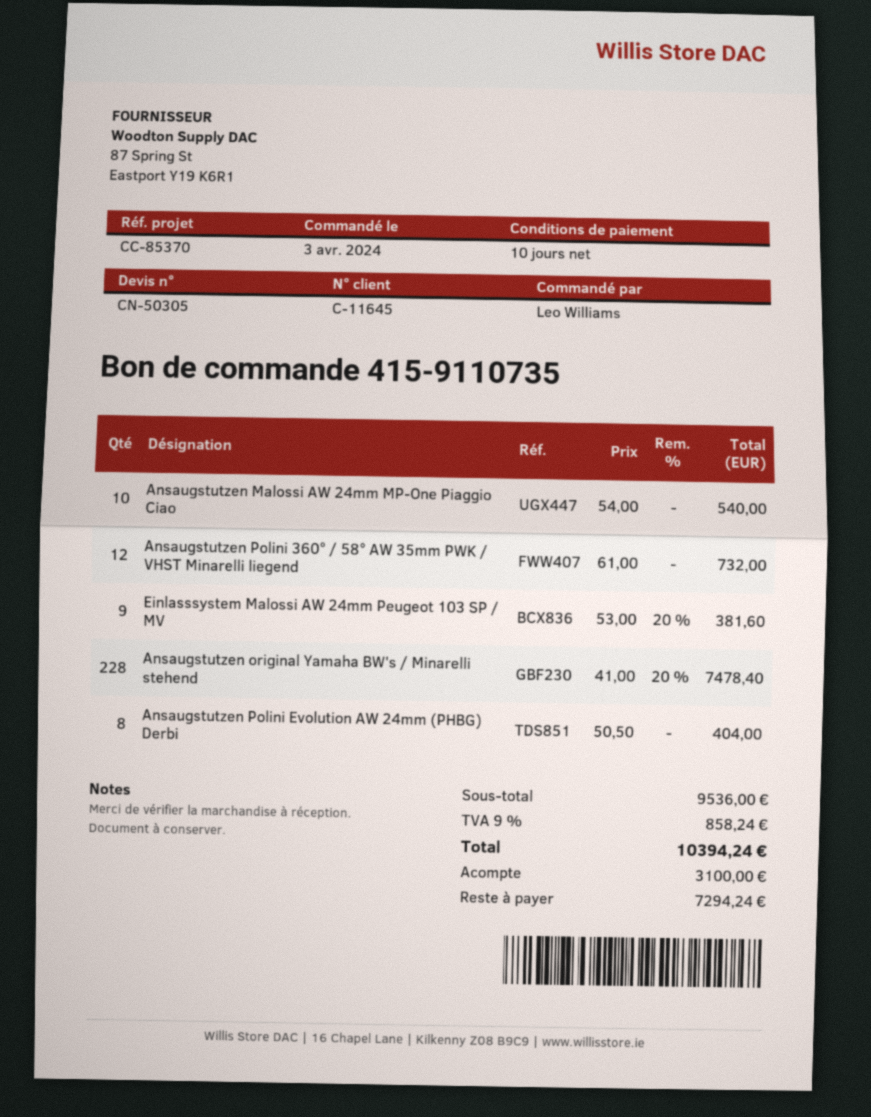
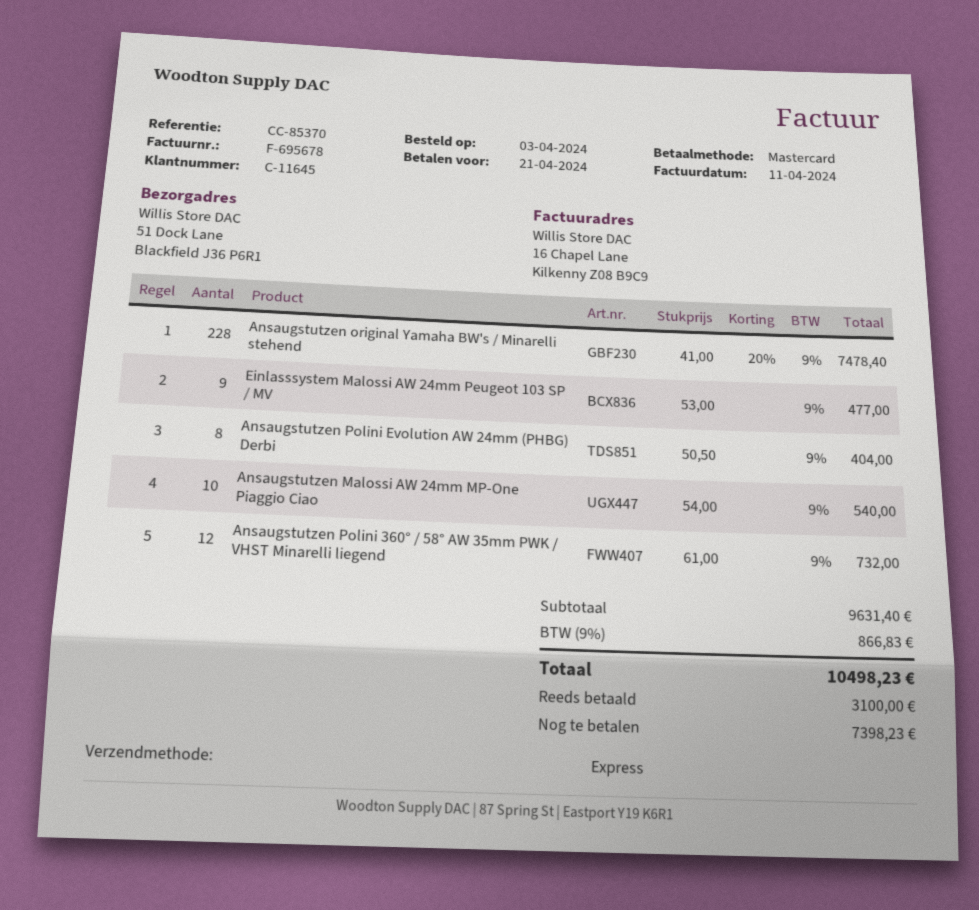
Einlasssystem Malossi AW 24mm Peugeot 103 SP / MV: 9 x 53.00 - 20% = 381.60 -> 9 x 53.00 = 477.00
subtotal: 9536.00 -> 9631.40
tax: 9% = 858.24 -> 9% = 866.83
total: 10394.24 -> 10498.23
balance: 7294.24 -> 7398.23

